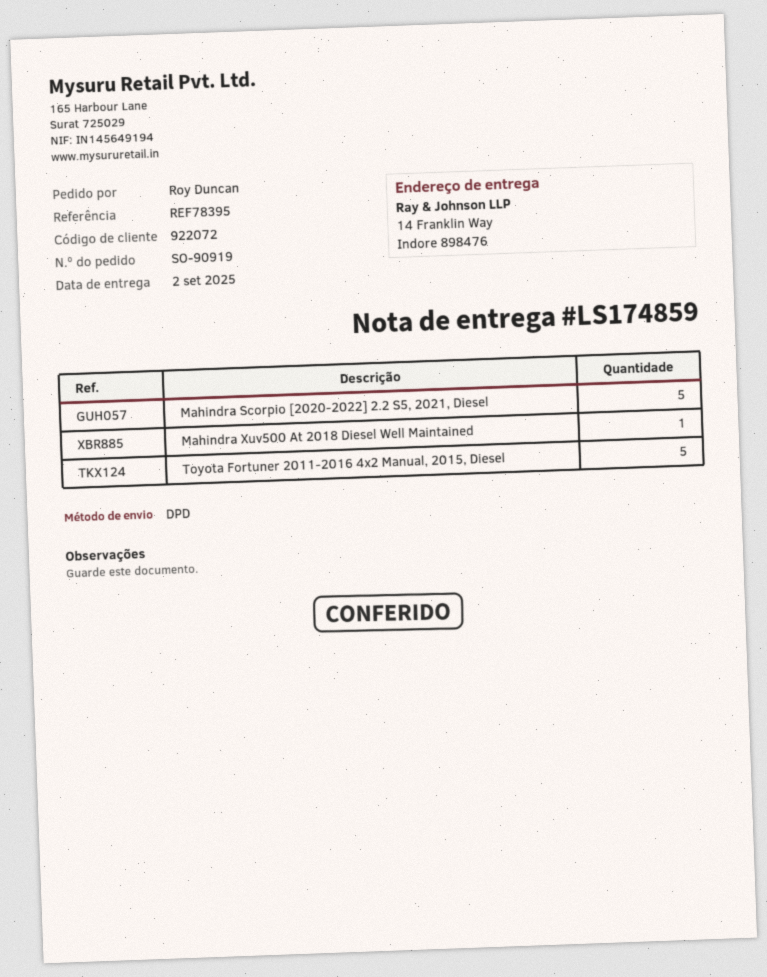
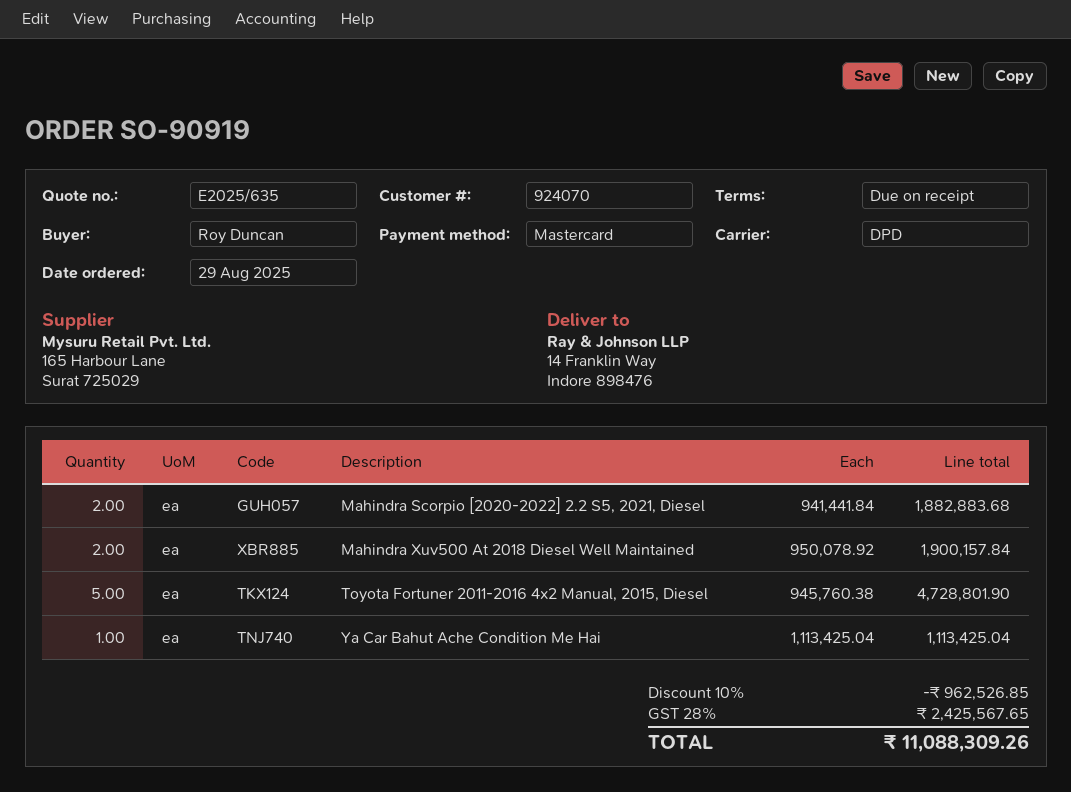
customer number: 922072 -> 924070
Mahindra Scorpio [2020-2022] 2.2 S5, 2021, Diesel: 5 -> 2
Mahindra Xuv500 At 2018 Diesel Well Maintained: 1 -> 2
Ya Car Bahut Ache Condition Me Hai: none -> 1

